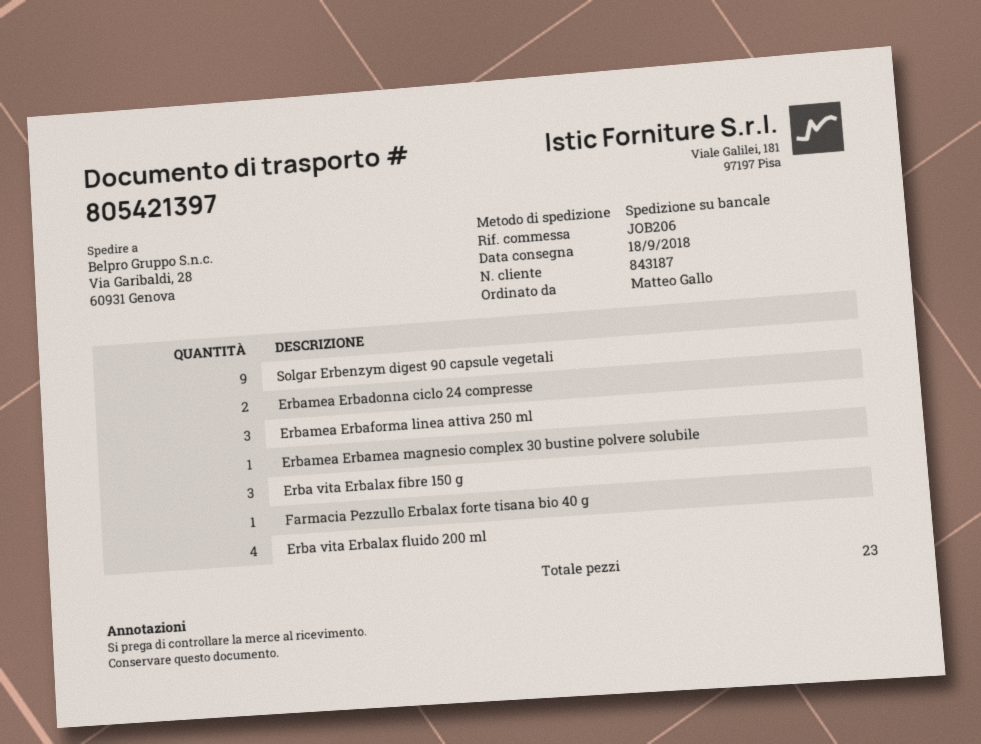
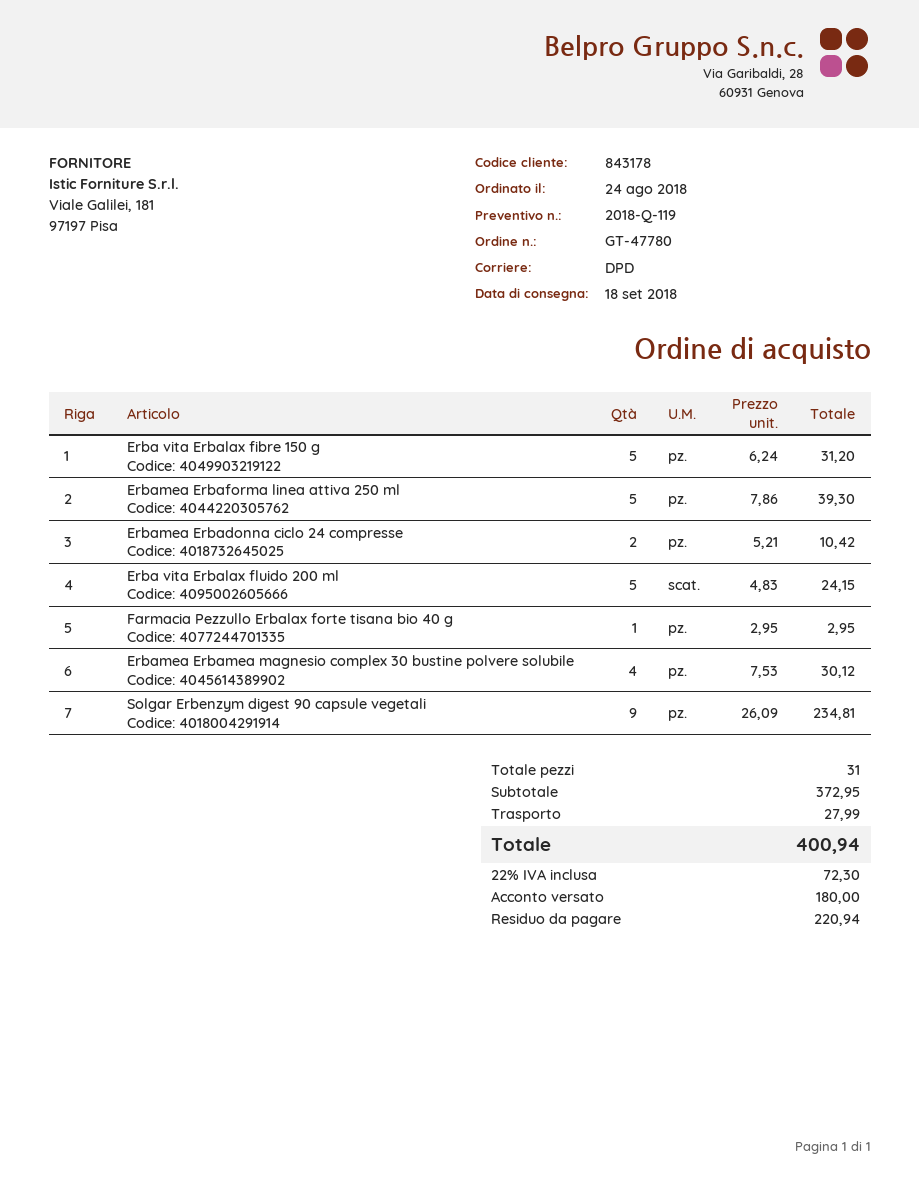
customer number: 843187 -> 843178
shipping method: pallet freight -> DPD
Erbamea Erbaforma linea attiva 250 ml: 3 -> 5
Erbamea Erbamea magnesio complex 30 bustine polvere solubile: 1 -> 4
Erba vita Erbalax fibre 150 g: 3 -> 5
Erba vita Erbalax fluido 200 ml: 4 -> 5
total quantity: 23 -> 31

